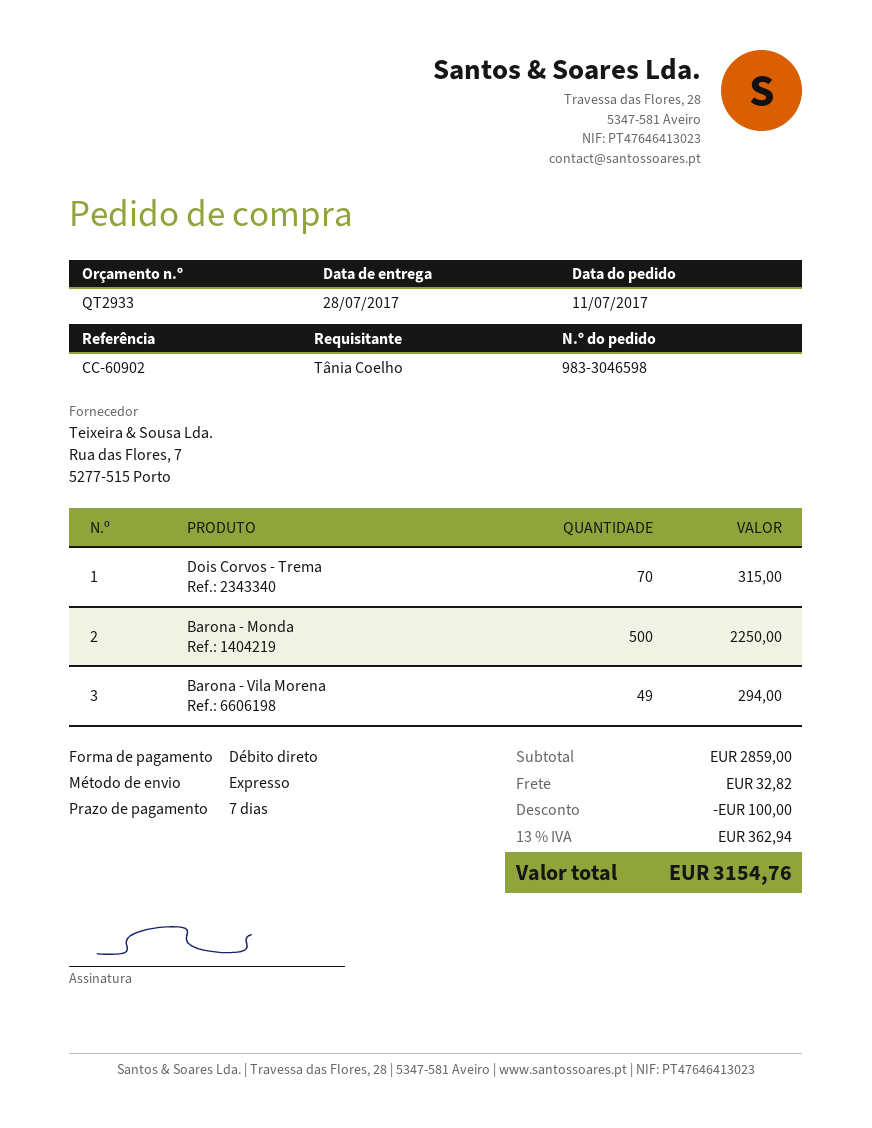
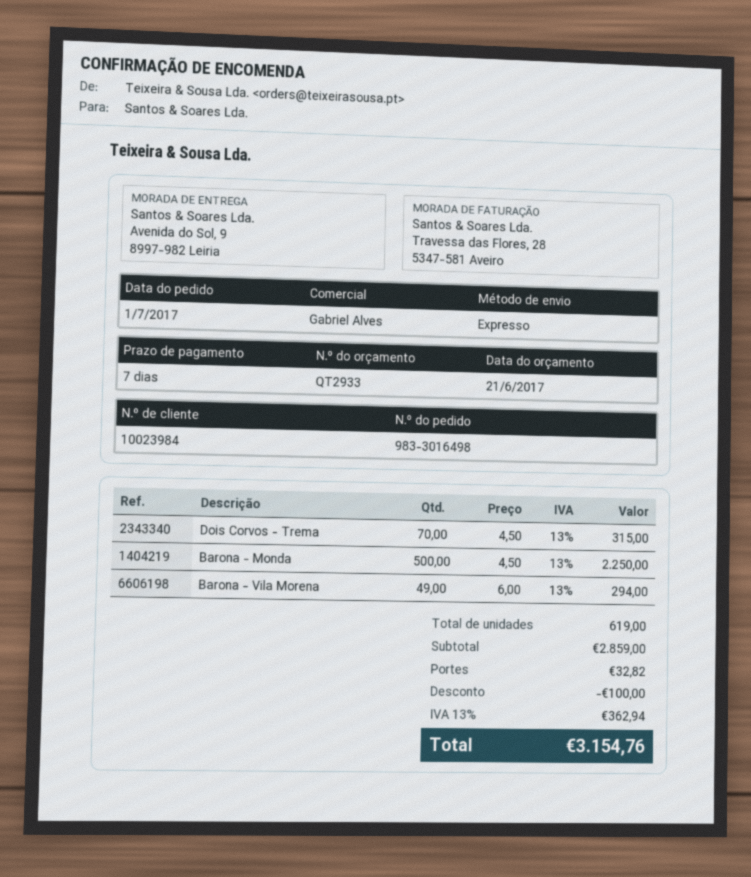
order number: 983-3046598 -> 983-3016498
order date: 2017-07-11 -> 2017-07-01

